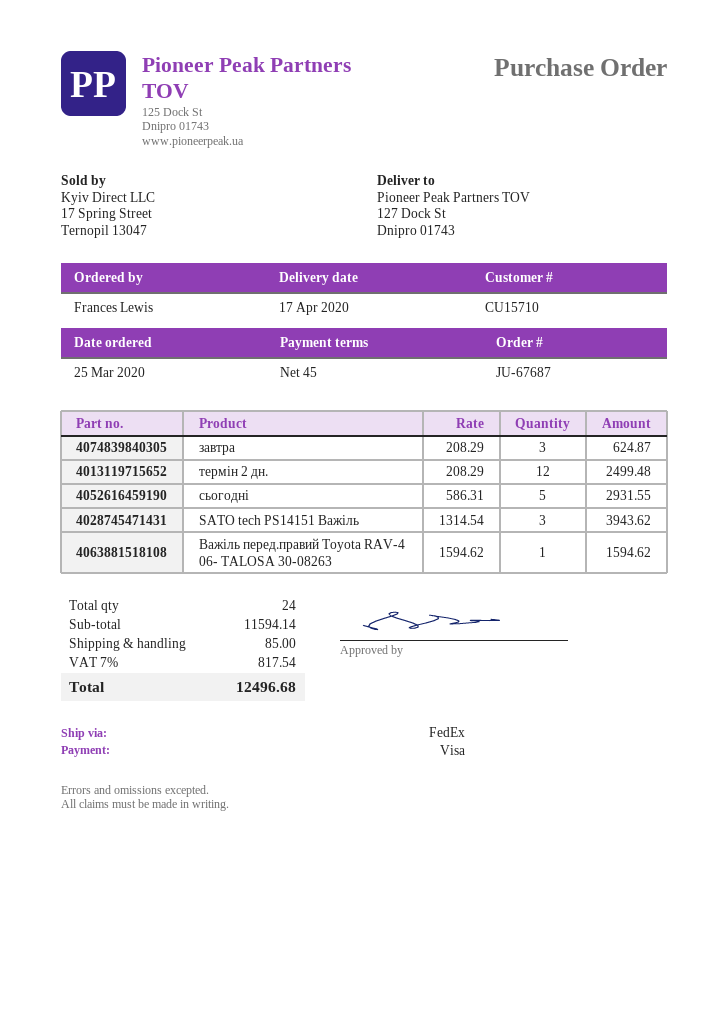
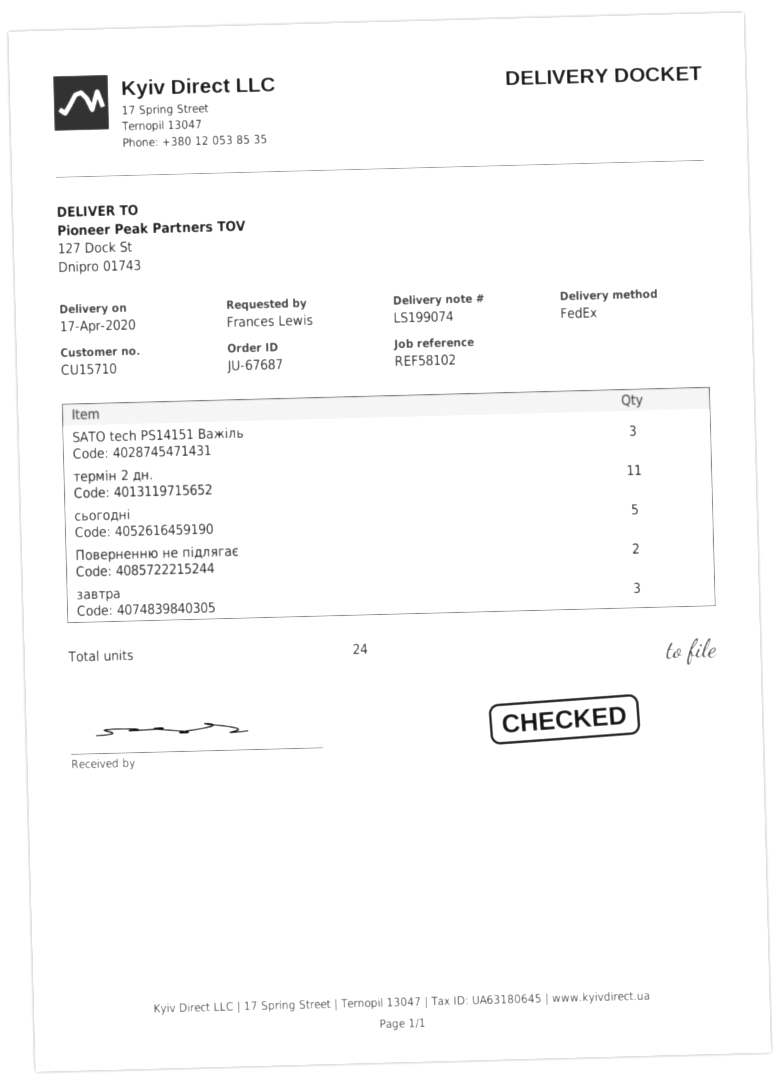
термін 2 дн.: 12 -> 11
Важіль перед.правий Toyota RAV-4 06- TALOSA 30-08263: 1 -> none
Поверненню не підлягає: none -> 2

